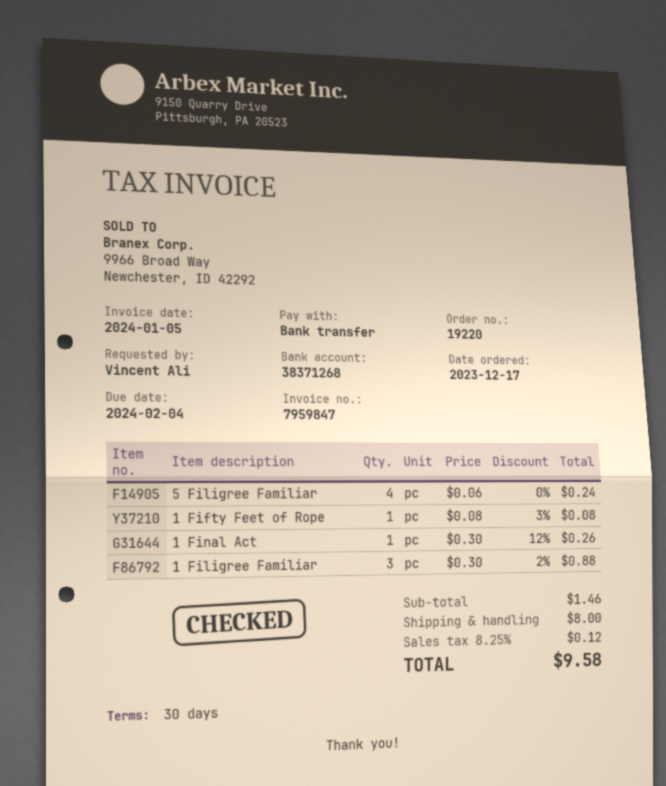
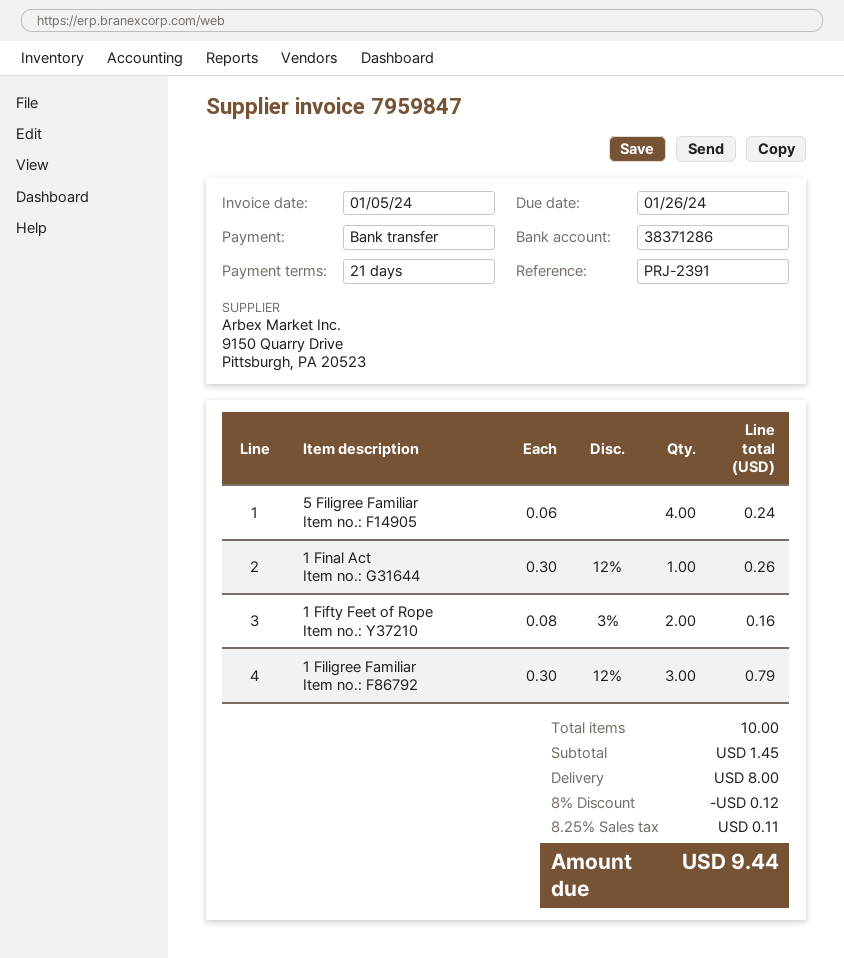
payment terms: 30 days -> 21 days
due date: 2024-02-04 -> 2024-01-26
bank account: 38371268 -> 38371286
1 Fifty Feet of Rope: 1 x 0.08 - 3% = 0.08 -> 2 x 0.08 - 3% = 0.16
1 Filigree Familiar: 3 x 0.30 - 2% = 0.88 -> 3 x 0.30 - 12% = 0.79
subtotal: 1.46 -> 1.45
discount: none -> 8% = 0.12
tax: 8.25% = 0.12 -> 8.25% = 0.11
total: 9.58 -> 9.44

